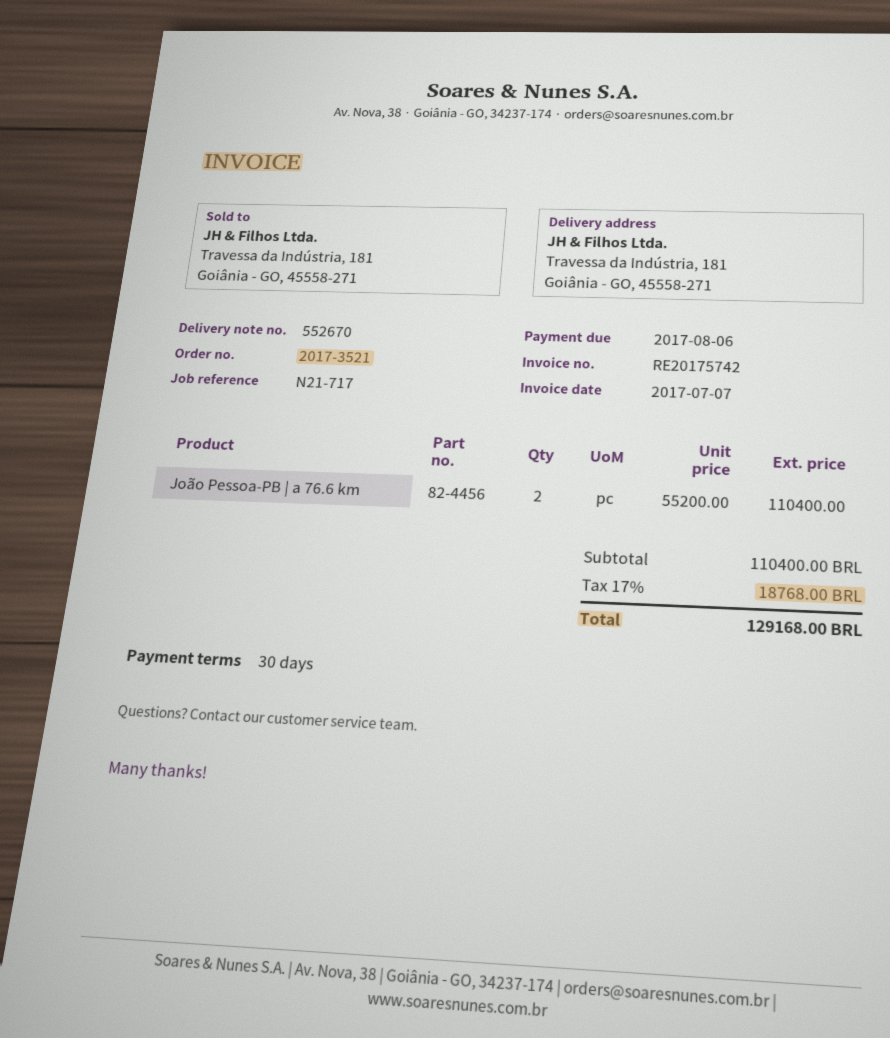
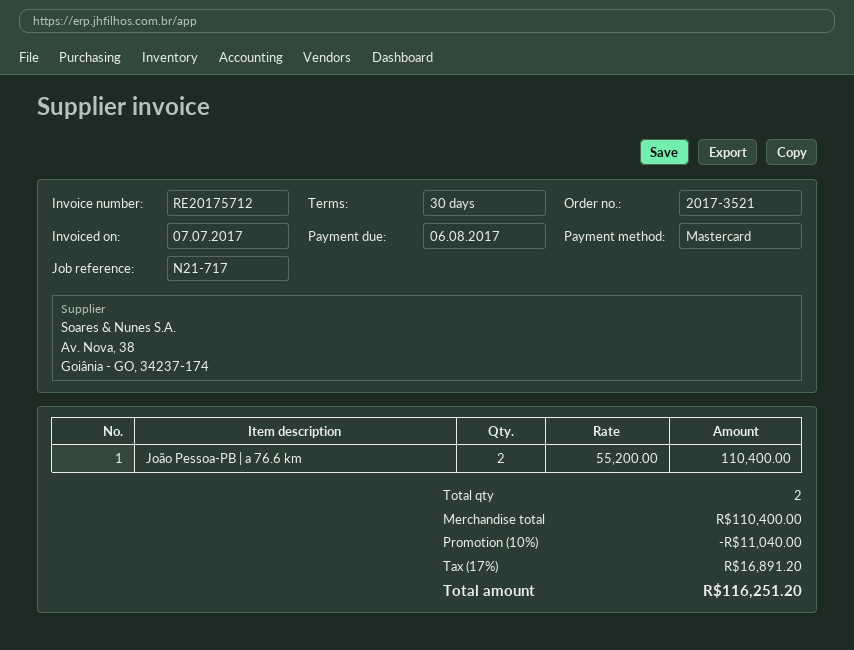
invoice number: RE20175742 -> RE20175712
discount: none -> 10% = 11040.00
tax: 17% = 18768.00 -> 17% = 16891.20
total: 129168.00 -> 116251.20

